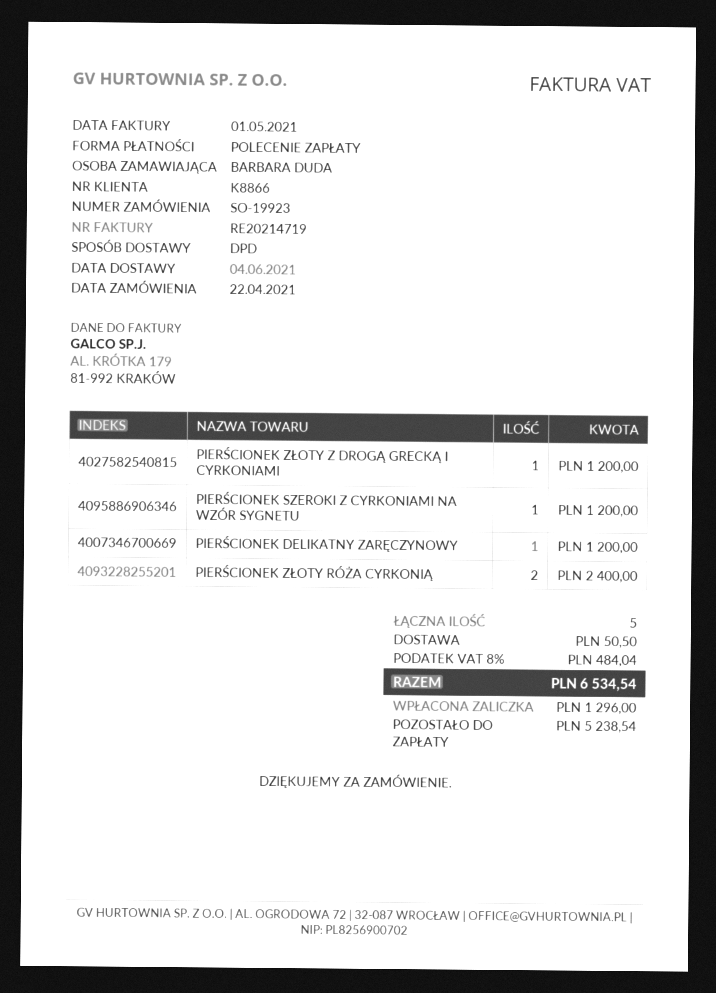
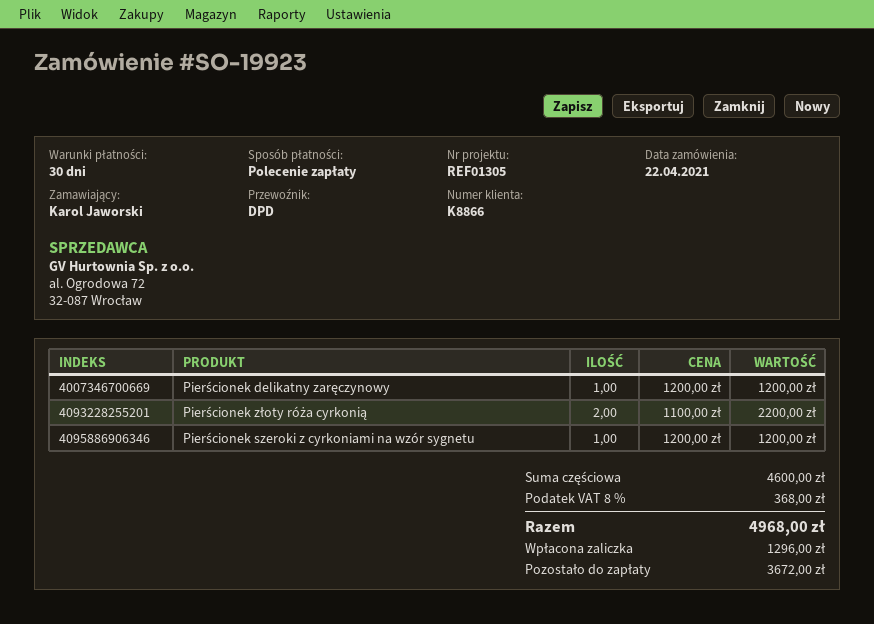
ordered by: BARBARA DUDA -> Karol Jaworski
PIERŚCIONEK ZŁOTY Z DROGĄ GRECKĄ I CYRKONIAMI: 1 for 1200.00 -> none
PIERŚCIONEK ZŁOTY RÓŻA CYRKONIĄ: 2 for 2400.00 -> 2 for 2200.00
shipping: 50.50 -> none
tax: 8% = 484.04 -> 8% = 368.00
total: 6534.54 -> 4968.00
balance: 5238.54 -> 3672.00

